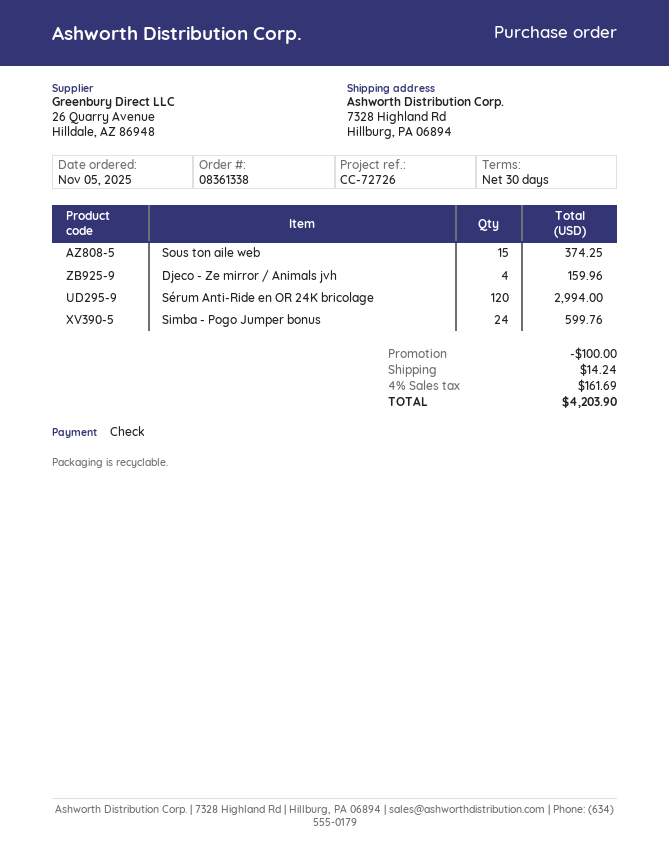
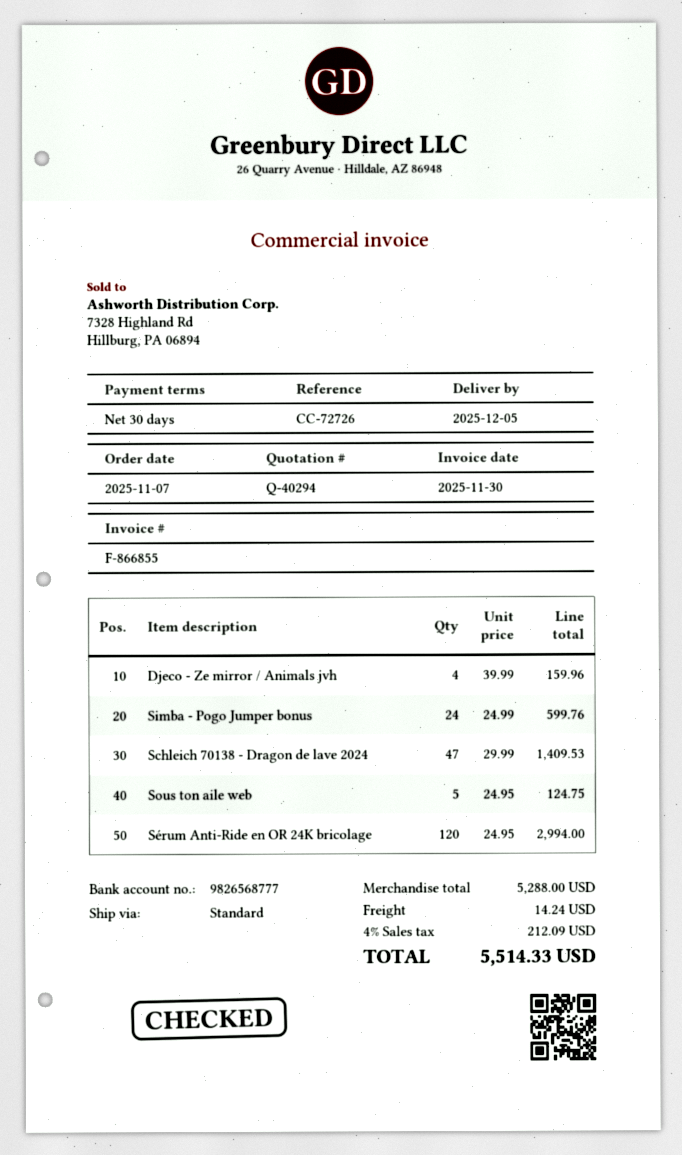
order date: 2025-11-05 -> 2025-11-07
Sous ton aile web: 15 for 374.25 -> 5 for 124.75
Schleich 70138 - Dragon de lave 2024: none -> 47 for 1409.53
discount: 100.00 -> none
tax: 4% = 161.69 -> 4% = 212.09
total: 4203.90 -> 5514.33

